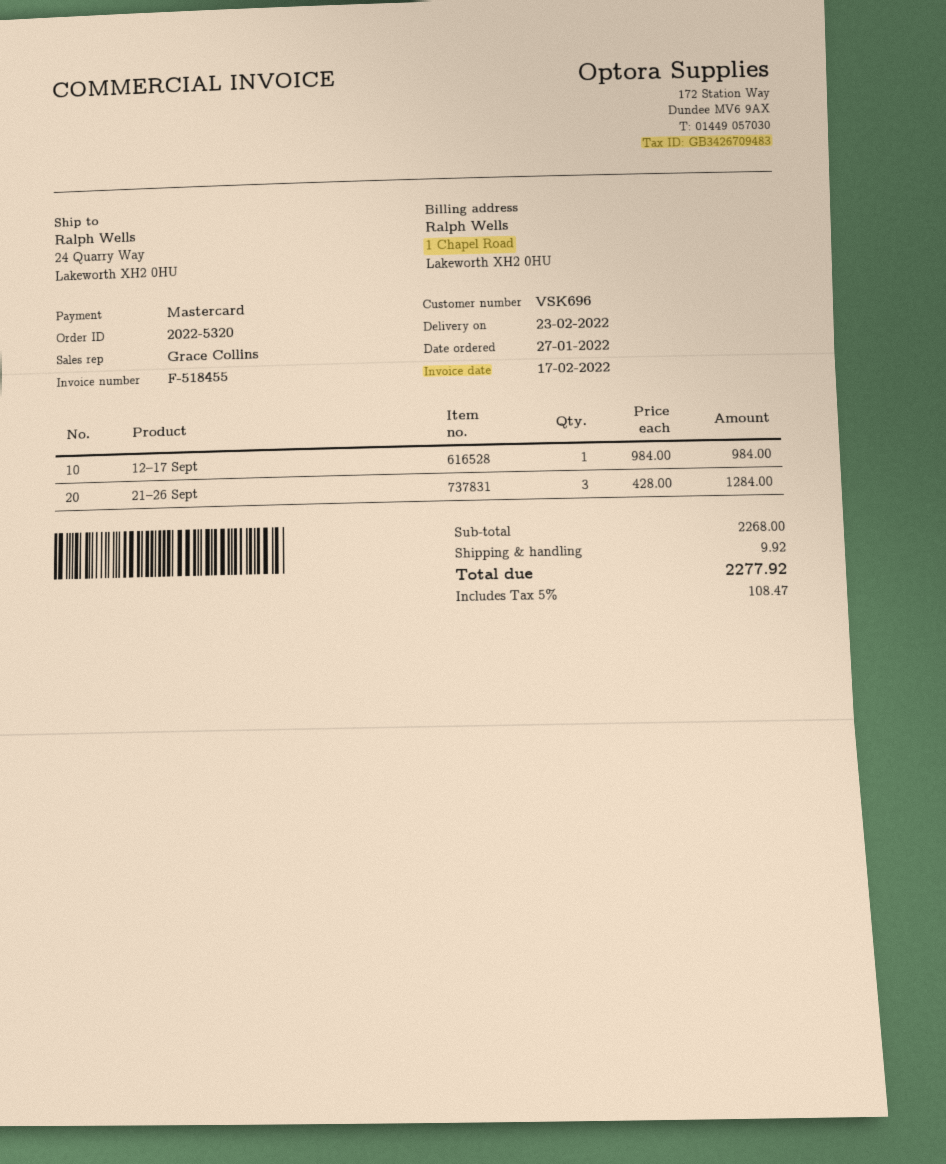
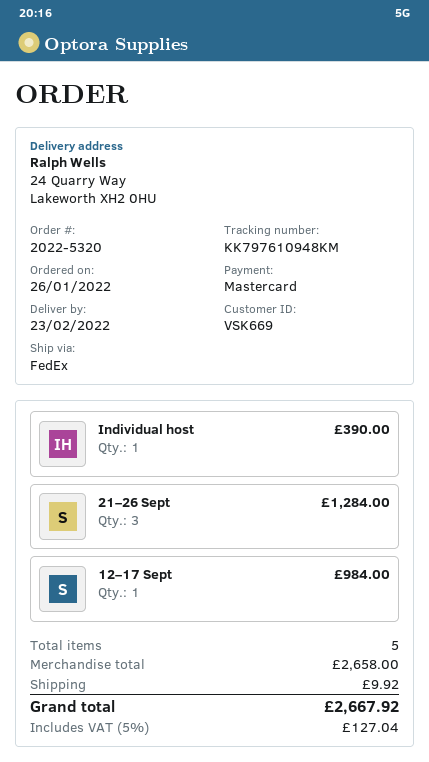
order date: 2022-01-27 -> 2022-01-26
customer number: VSK696 -> VSK669
Individual host: none -> 1 for 390.00
subtotal: 2268.00 -> 2658.00
tax: 5% = 108.47 -> 5% = 127.04
total: 2277.92 -> 2667.92

